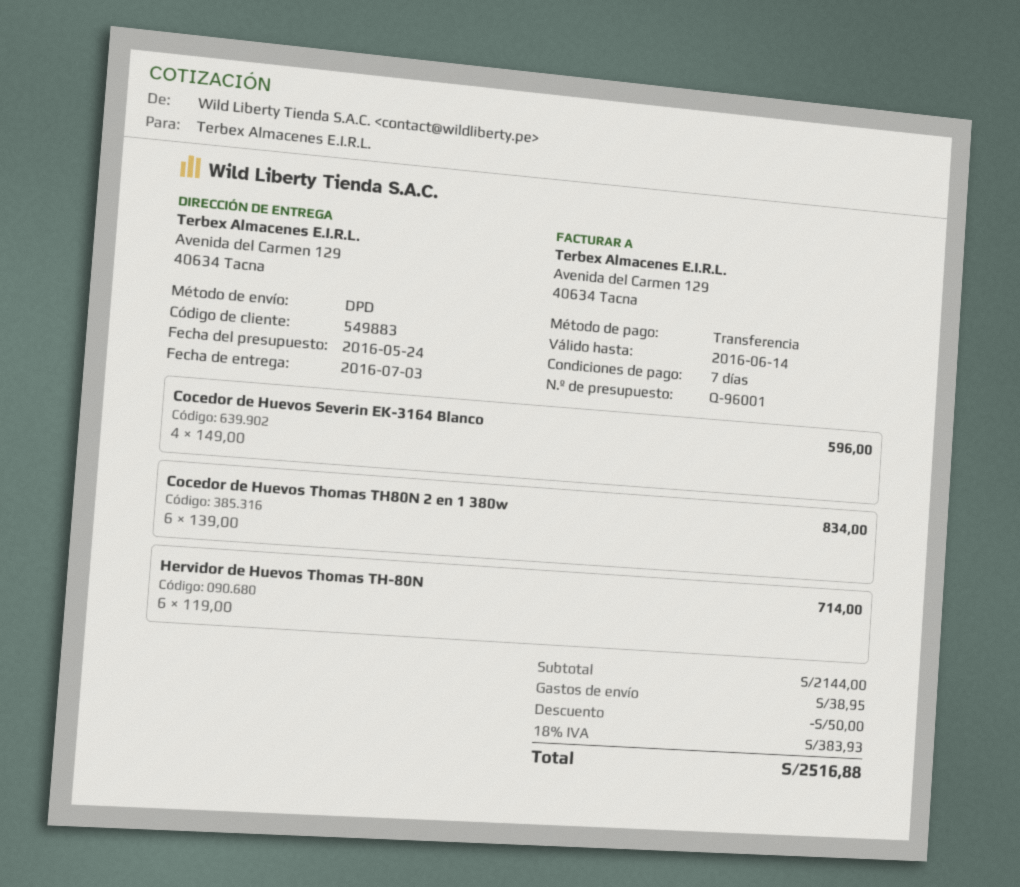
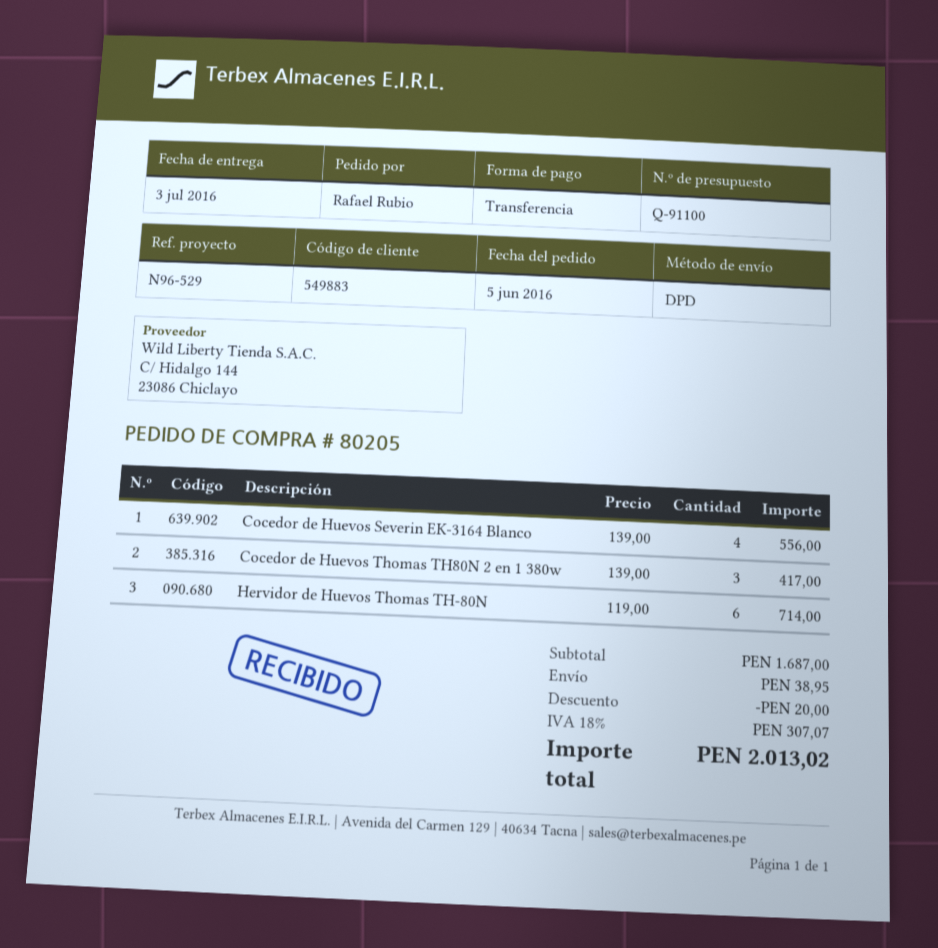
quote number: Q-96001 -> Q-91100
Cocedor de Huevos Severin EK-3164 Blanco: 4 x 149.00 = 596.00 -> 4 x 139.00 = 556.00
Cocedor de Huevos Thomas TH80N 2 en 1 380w: 6 x 139.00 = 834.00 -> 3 x 139.00 = 417.00
subtotal: 2144.00 -> 1687.00
discount: 50.00 -> 20.00
tax: 18% = 383.93 -> 18% = 307.07
total: 2516.88 -> 2013.02

